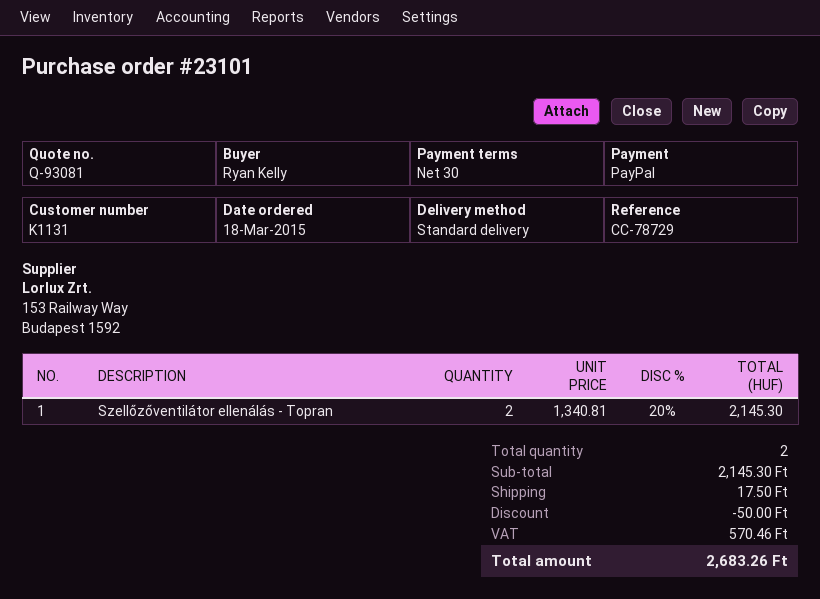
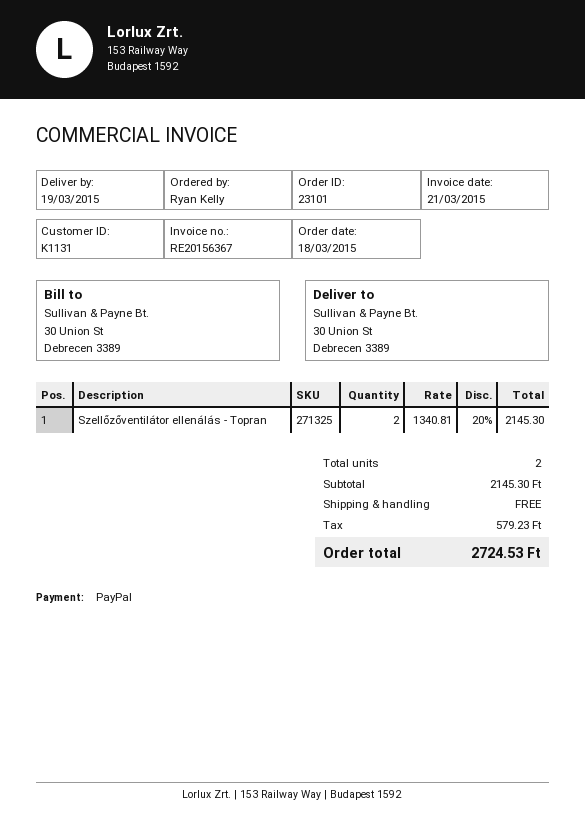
discount: 50.00 -> none
shipping: 17.50 -> 0.00
tax: 570.46 -> 579.23
total: 2683.26 -> 2724.53

